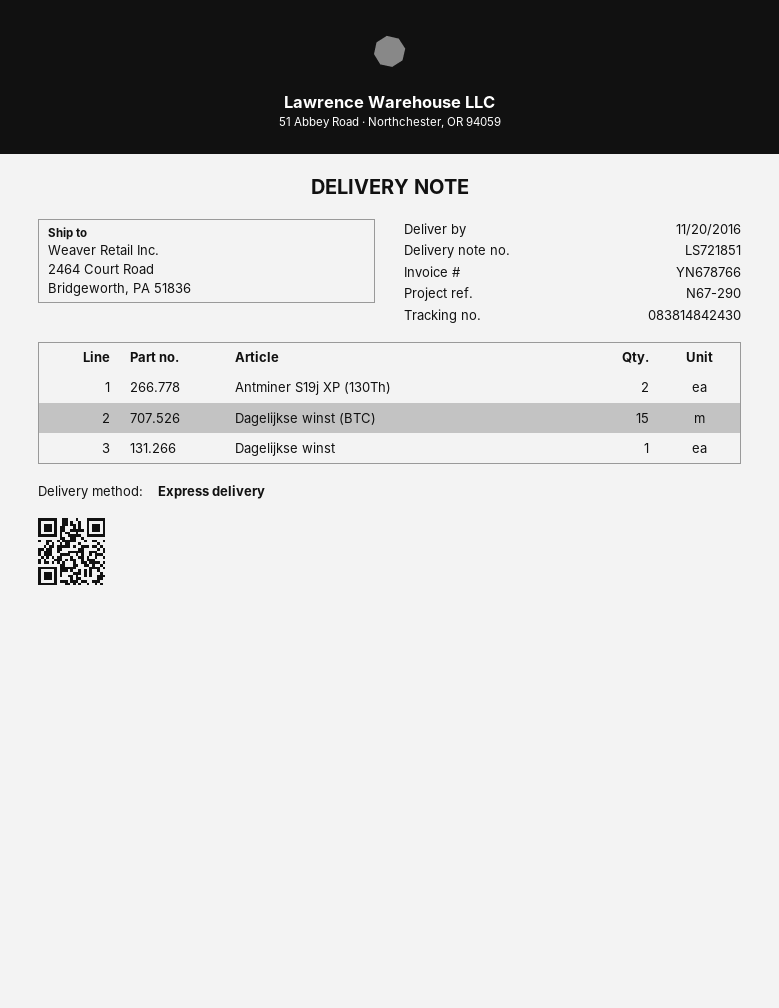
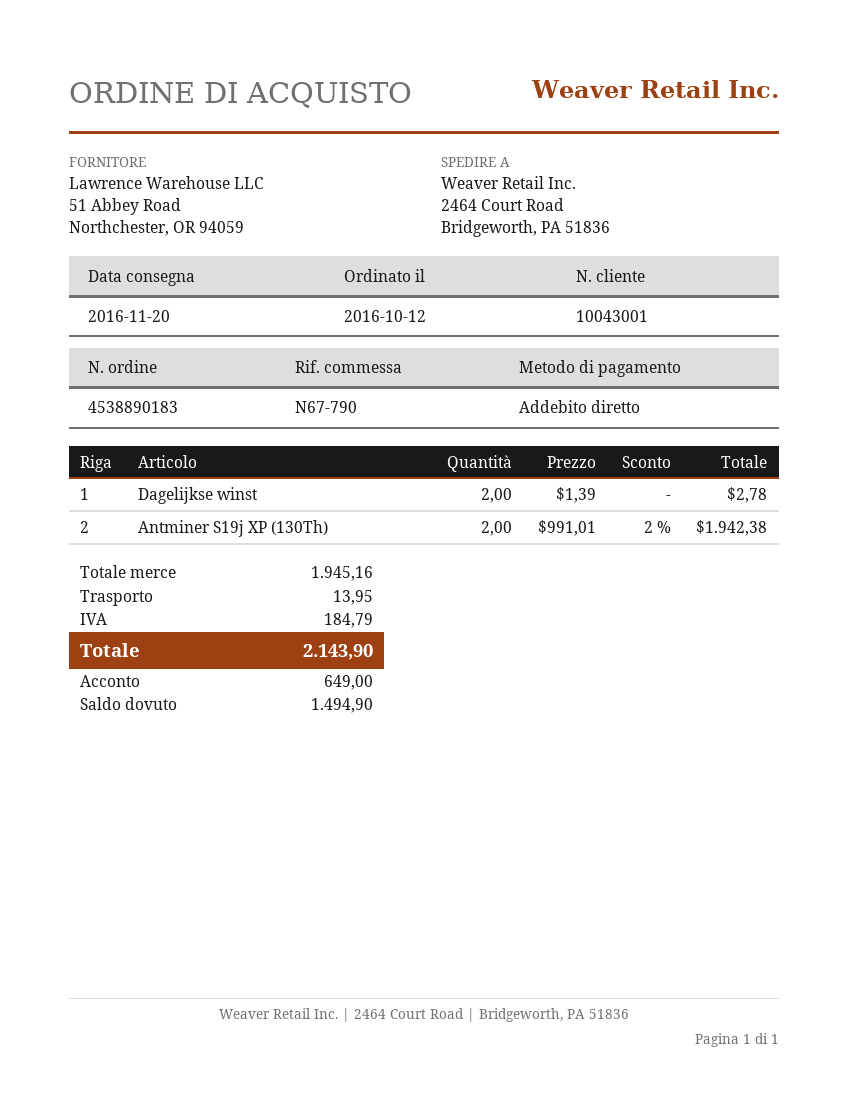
reference: N67-290 -> N67-790
Dagelijkse winst (BTC): 15 -> none
Dagelijkse winst: 1 -> 2

